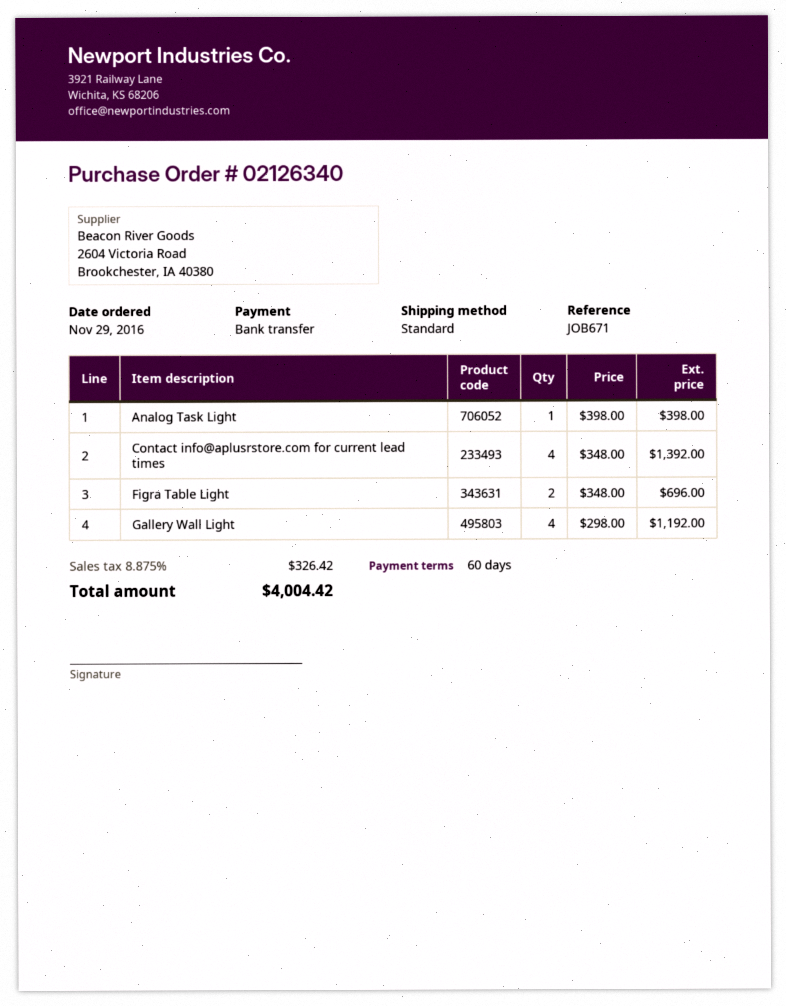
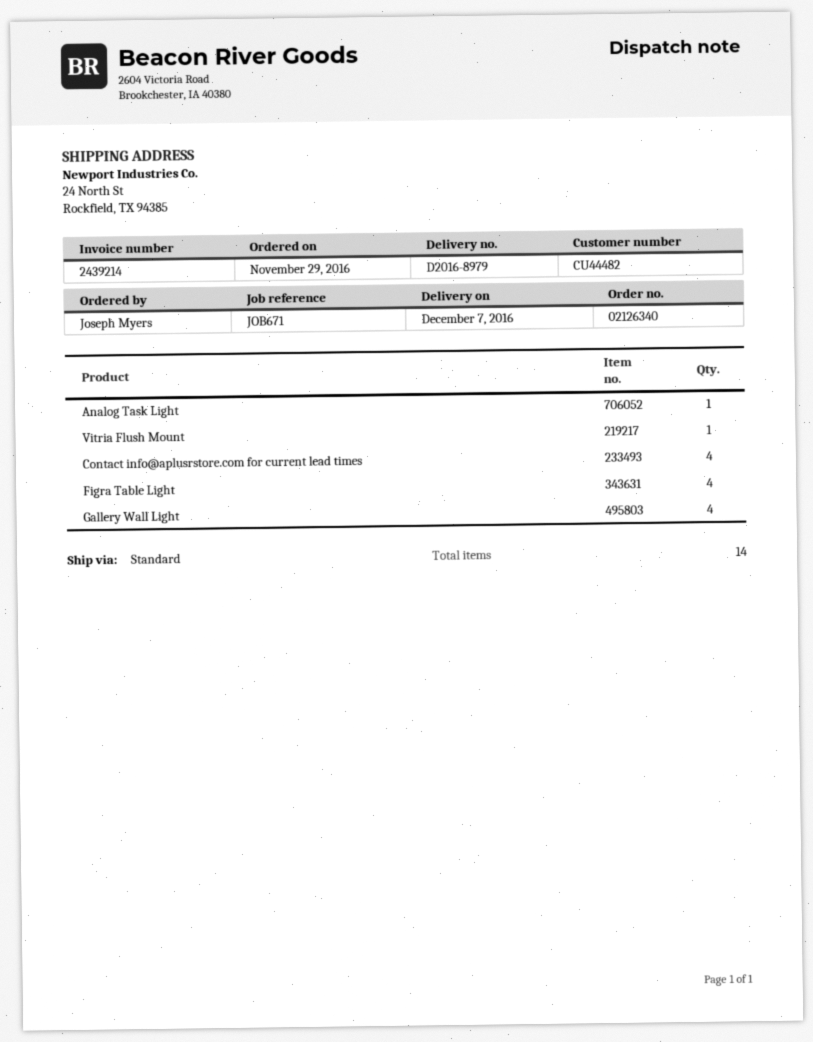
Figra Table Light: 2 -> 4
Vitria Flush Mount: none -> 1

